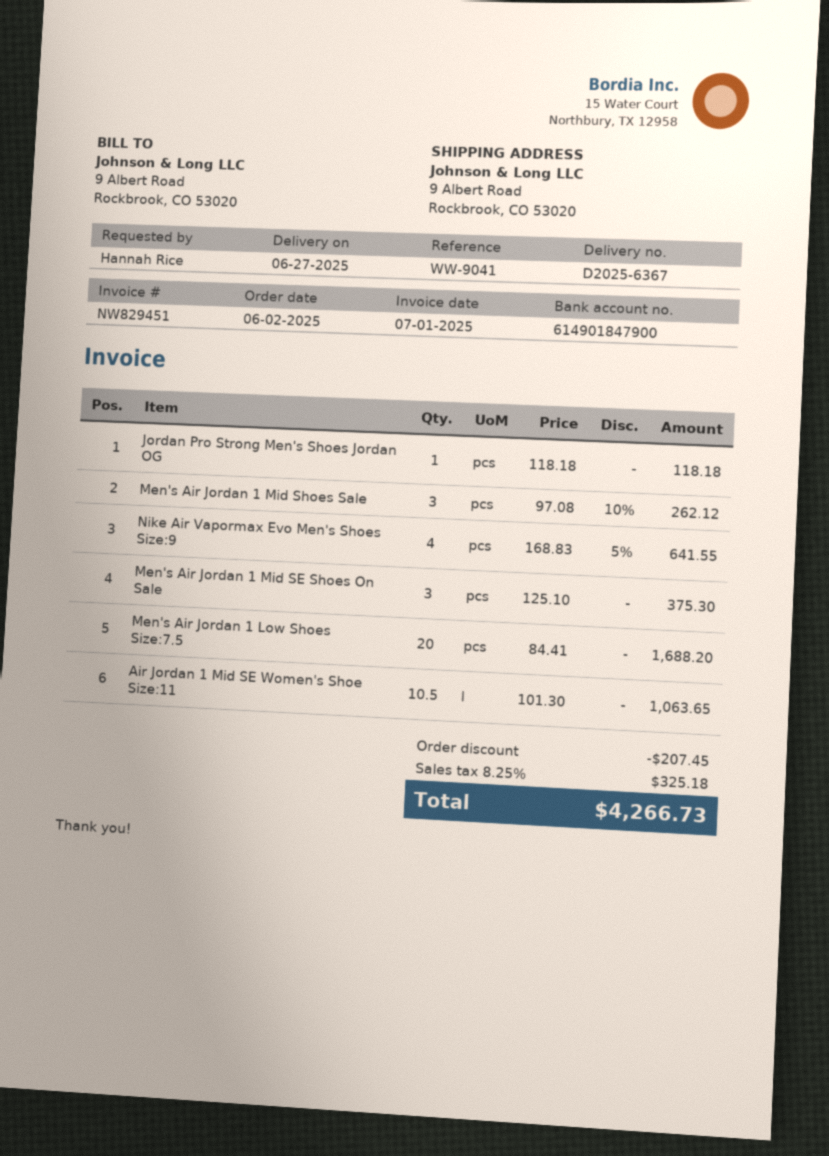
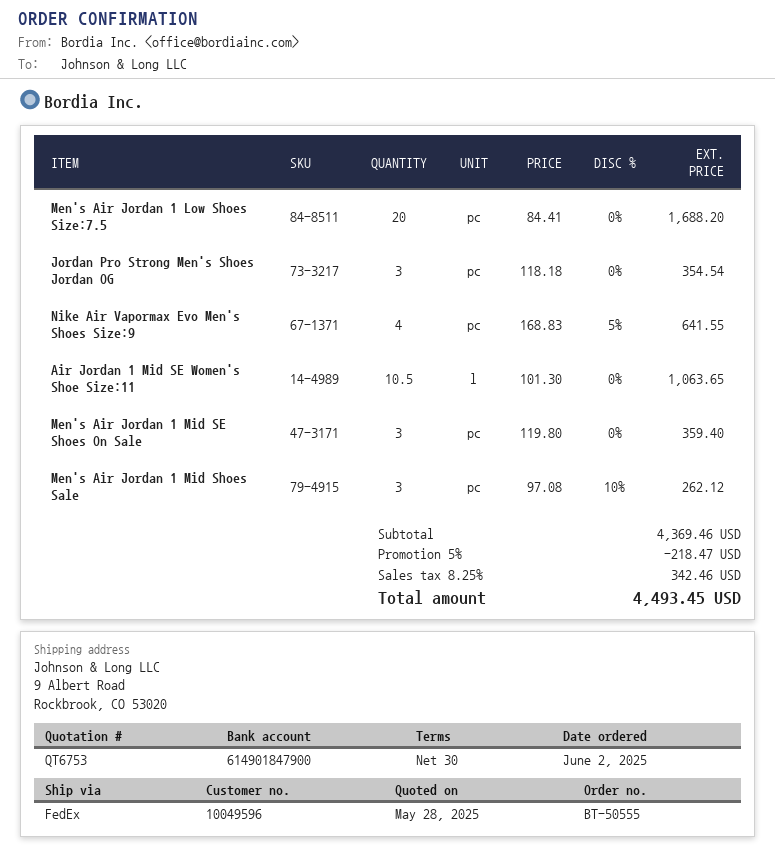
Jordan Pro Strong Men's Shoes Jordan OG: 1 x 118.18 = 118.18 -> 3 x 118.18 = 354.54
Men's Air Jordan 1 Mid SE Shoes On Sale: 3 x 125.10 = 375.30 -> 3 x 119.80 = 359.40
discount: 207.45 -> 218.47
tax: 8.25% = 325.18 -> 8.25% = 342.46
total: 4266.73 -> 4493.45

